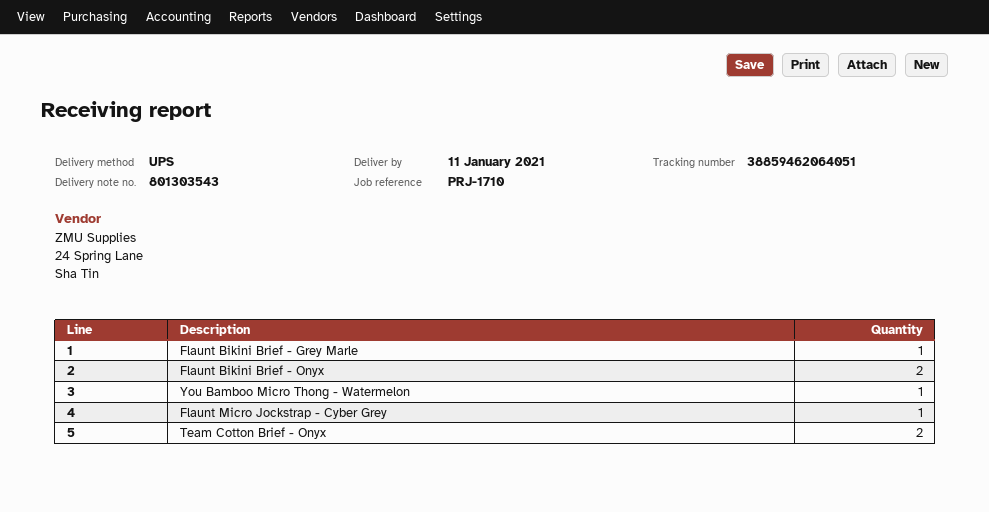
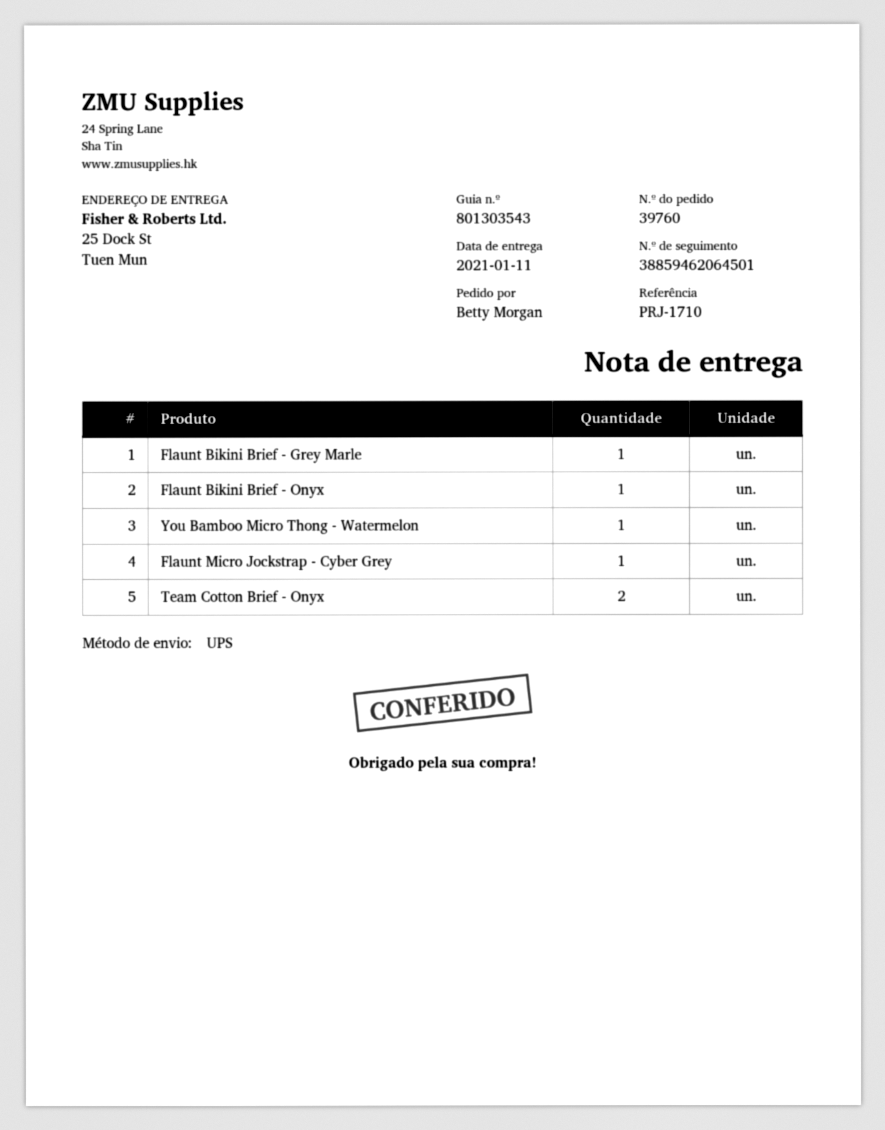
tracking number: 38859462064051 -> 38859462064501
Flaunt Bikini Brief - Onyx: 2 -> 1

